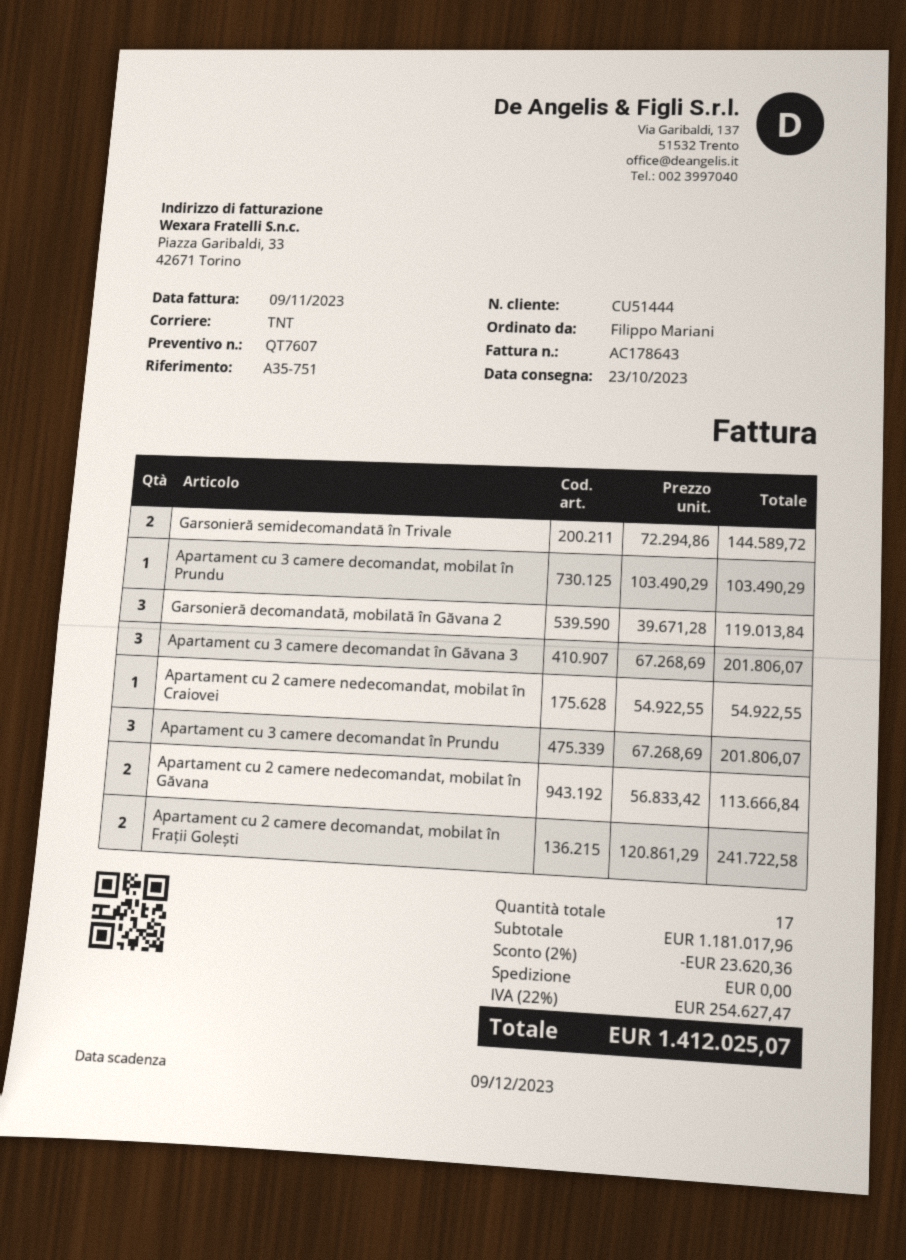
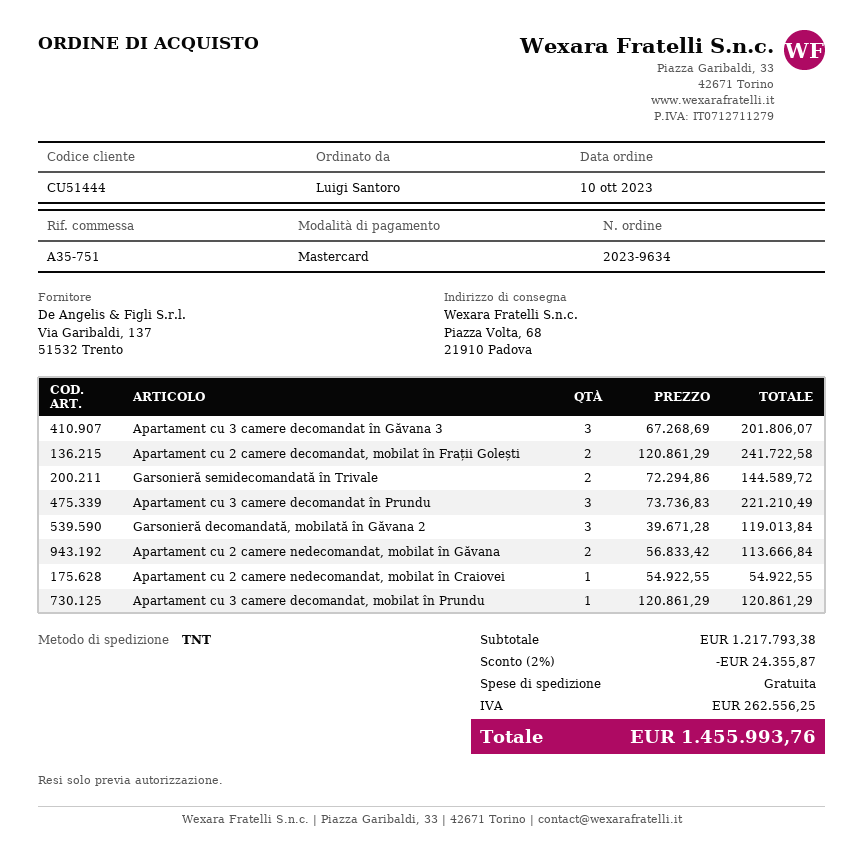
ordered by: Filippo Mariani -> Luigi Santoro
Apartament cu 3 camere decomandat, mobilat în Prundu: 1 x 103490.29 = 103490.29 -> 1 x 120861.29 = 120861.29
Apartament cu 3 camere decomandat în Prundu: 3 x 67268.69 = 201806.07 -> 3 x 73736.83 = 221210.49
subtotal: 1181017.96 -> 1217793.38
discount: 2% = 23620.36 -> 2% = 24355.87
tax: 254627.47 -> 262556.25
total: 1412025.07 -> 1455993.76

